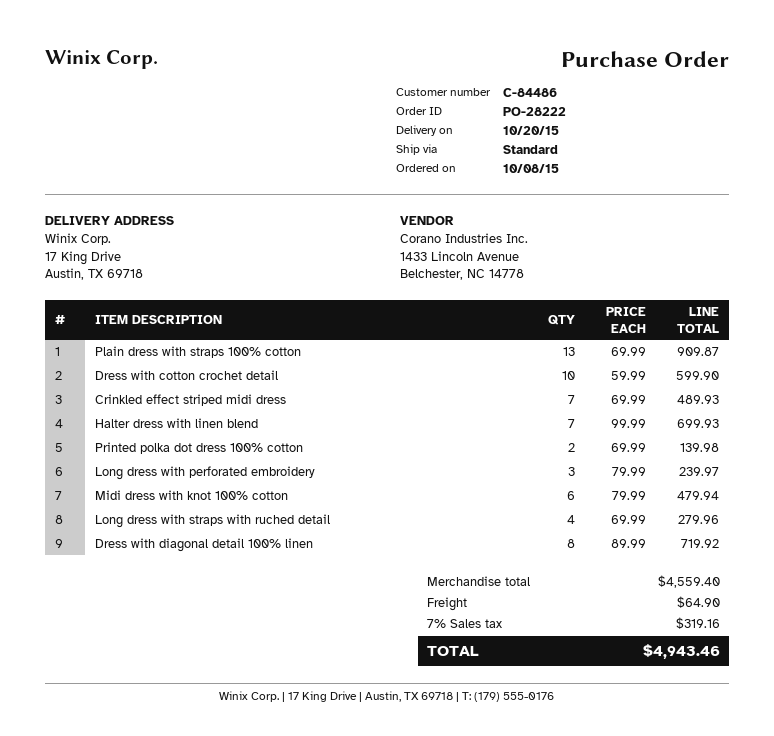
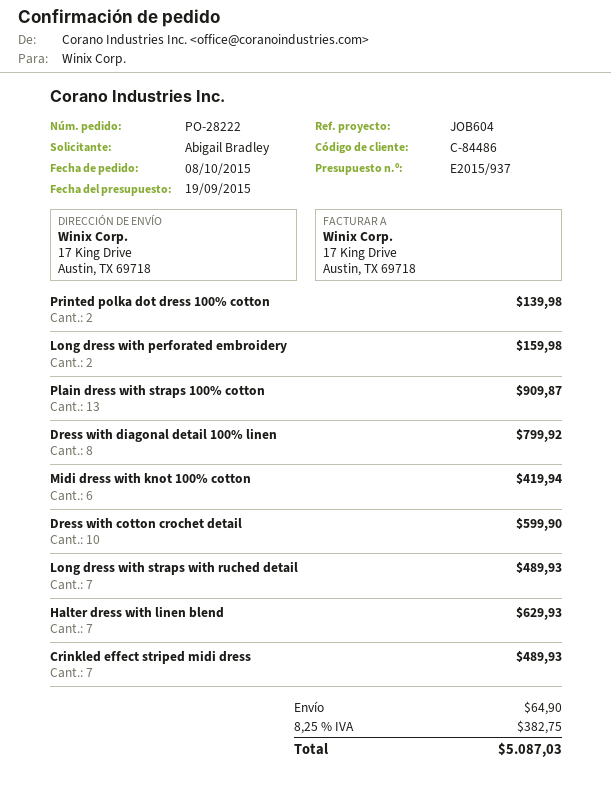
Halter dress with linen blend: 7 for 699.93 -> 7 for 629.93
Long dress with perforated embroidery: 3 for 239.97 -> 2 for 159.98
Midi dress with knot 100% cotton: 6 for 479.94 -> 6 for 419.94
Long dress with straps with ruched detail: 4 for 279.96 -> 7 for 489.93
Dress with diagonal detail 100% linen: 8 for 719.92 -> 8 for 799.92
tax: 7% = 319.16 -> 8.25% = 382.75
total: 4943.46 -> 5087.03

